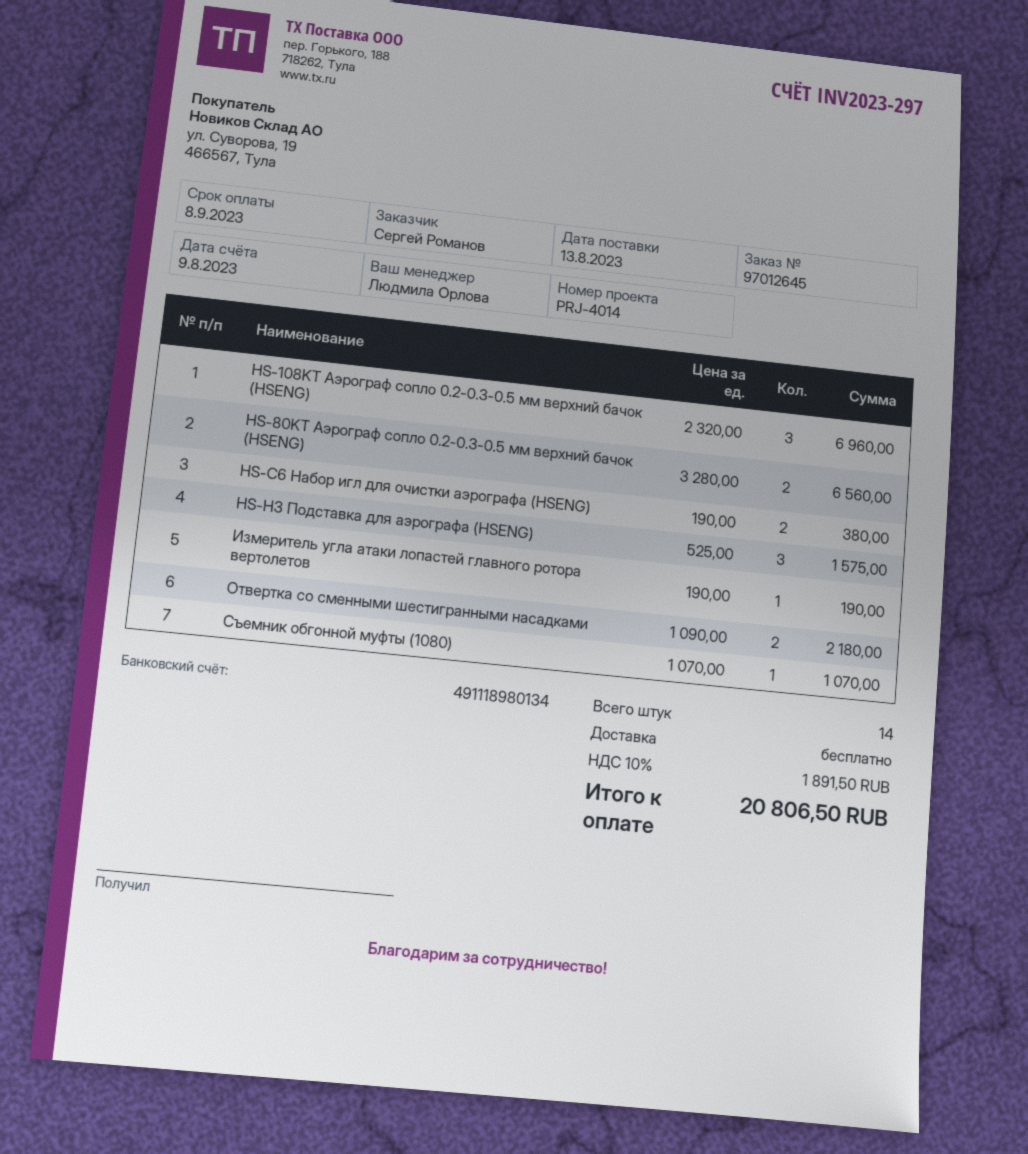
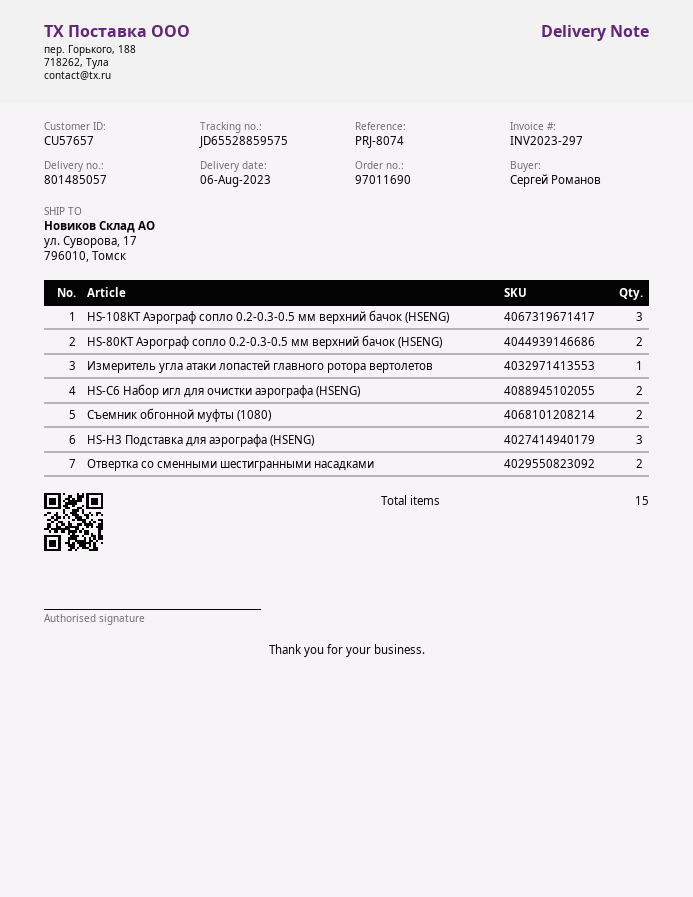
order number: 97012645 -> 97011690
delivery date: 2023-08-13 -> 2023-08-06
reference: PRJ-4014 -> PRJ-8074
Съемник обгонной муфты (1080): 1 -> 2
total quantity: 14 -> 15

